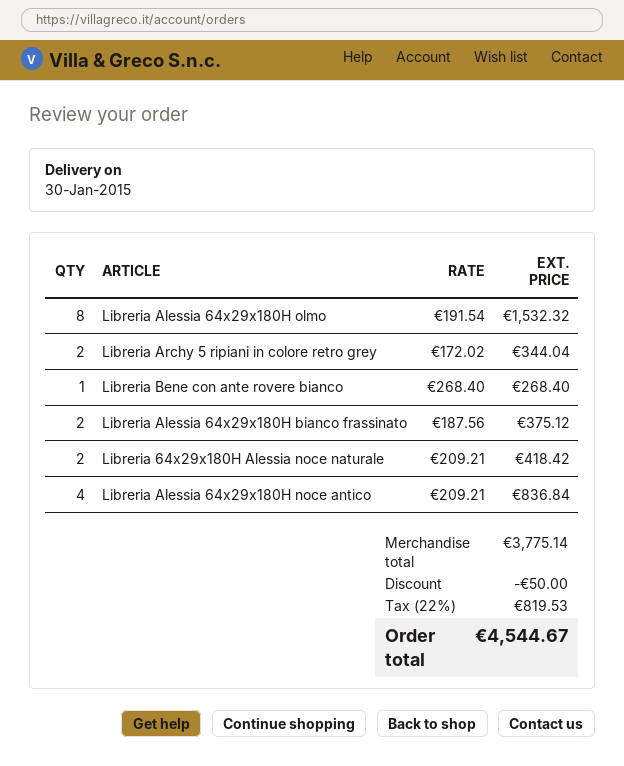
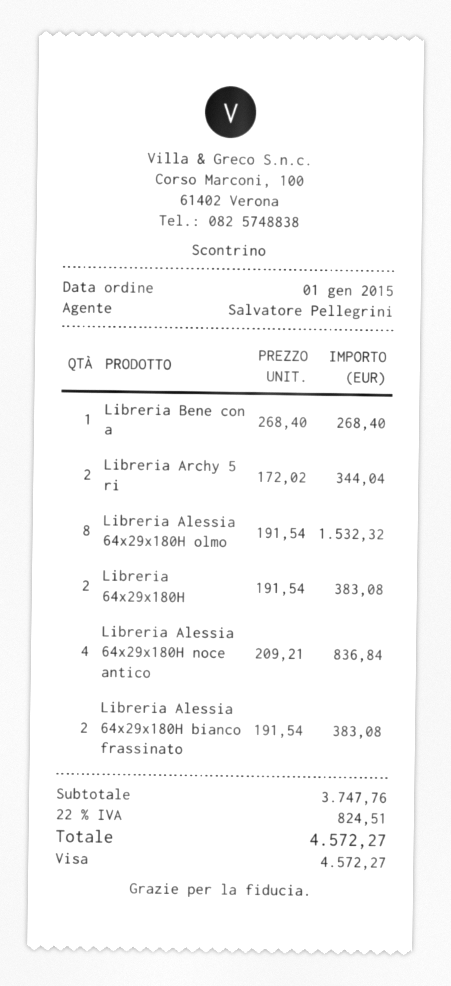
Libreria Alessia 64x29x180H bianco frassinato: 2 x 187.56 = 375.12 -> 2 x 191.54 = 383.08
Libreria 64x29x180H Alessia noce naturale: 2 x 209.21 = 418.42 -> 2 x 191.54 = 383.08
subtotal: 3775.14 -> 3747.76
discount: 50.00 -> none
tax: 22% = 819.53 -> 22% = 824.51
total: 4544.67 -> 4572.27

